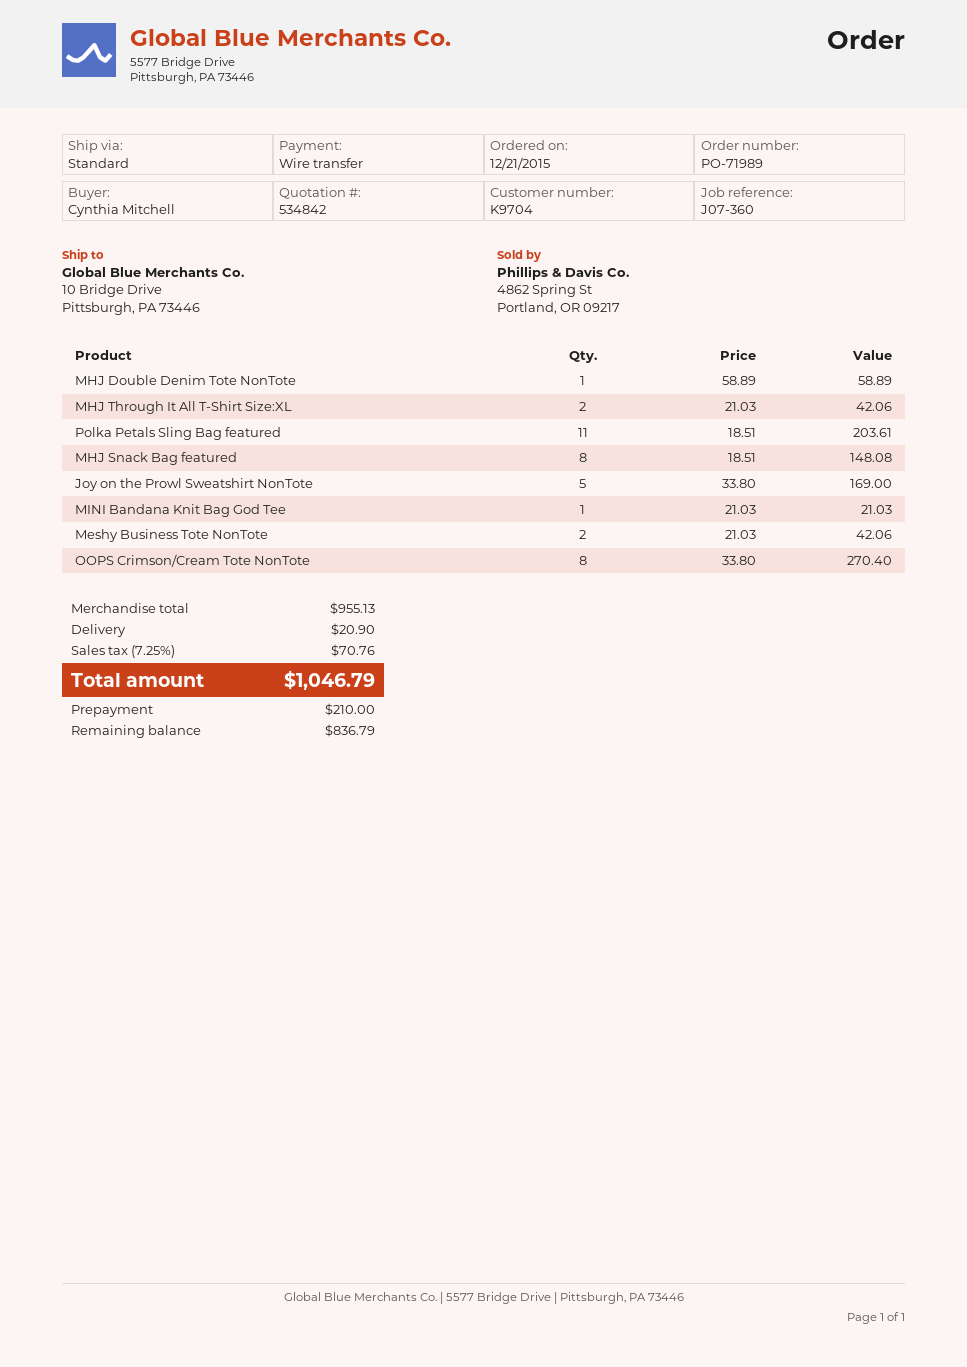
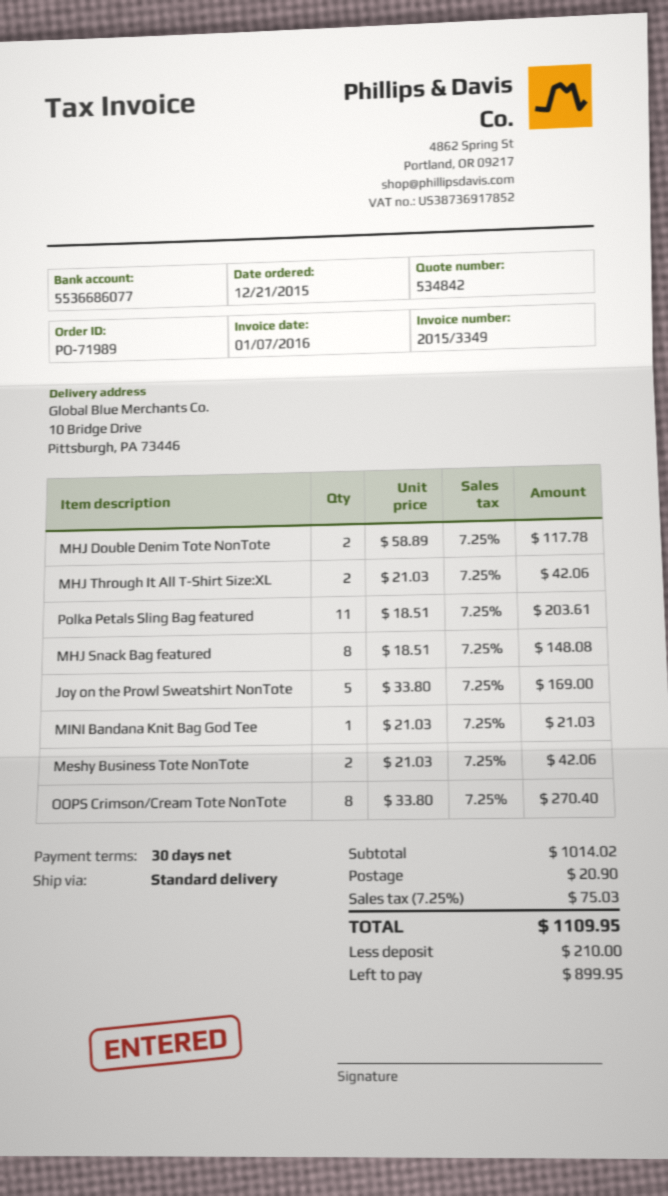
MHJ Double Denim Tote NonTote: 1 x 58.89 = 58.89 -> 2 x 58.89 = 117.78
subtotal: 955.13 -> 1014.02
tax: 7.25% = 70.76 -> 7.25% = 75.03
total: 1046.79 -> 1109.95
balance: 836.79 -> 899.95

